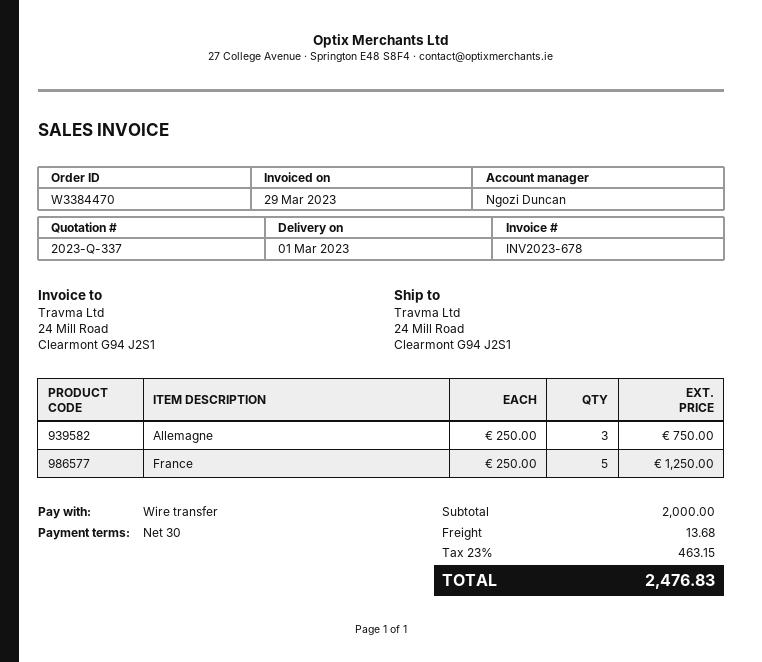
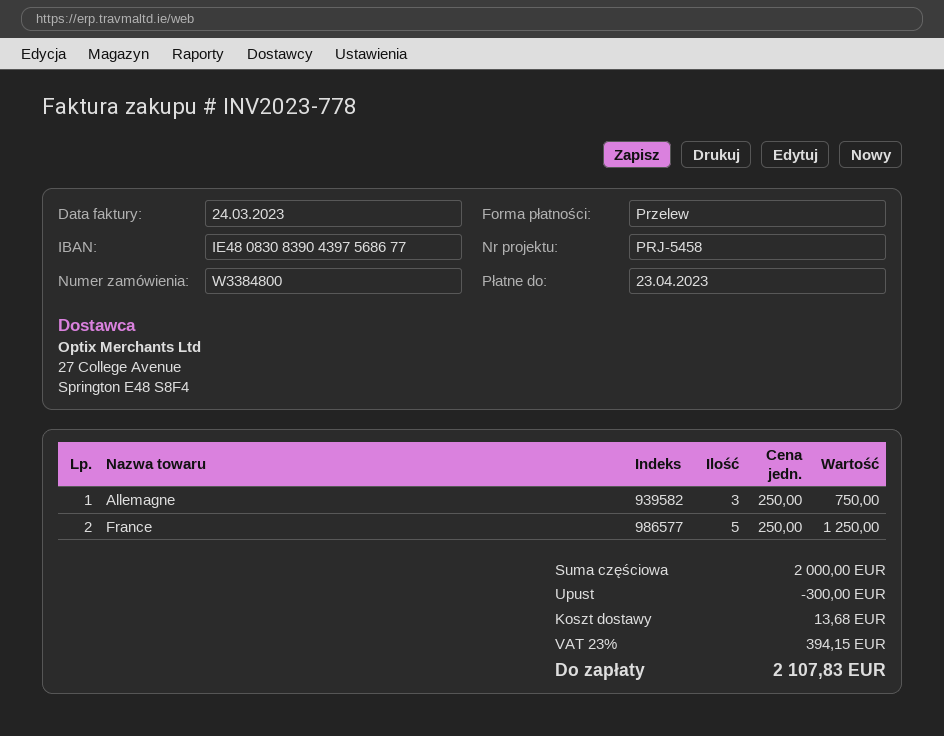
order number: W3384470 -> W3384800
invoice number: INV2023-678 -> INV2023-778
invoice date: 2023-03-29 -> 2023-03-24
discount: none -> 300.00
tax: 23% = 463.15 -> 23% = 394.15
total: 2476.83 -> 2107.83

